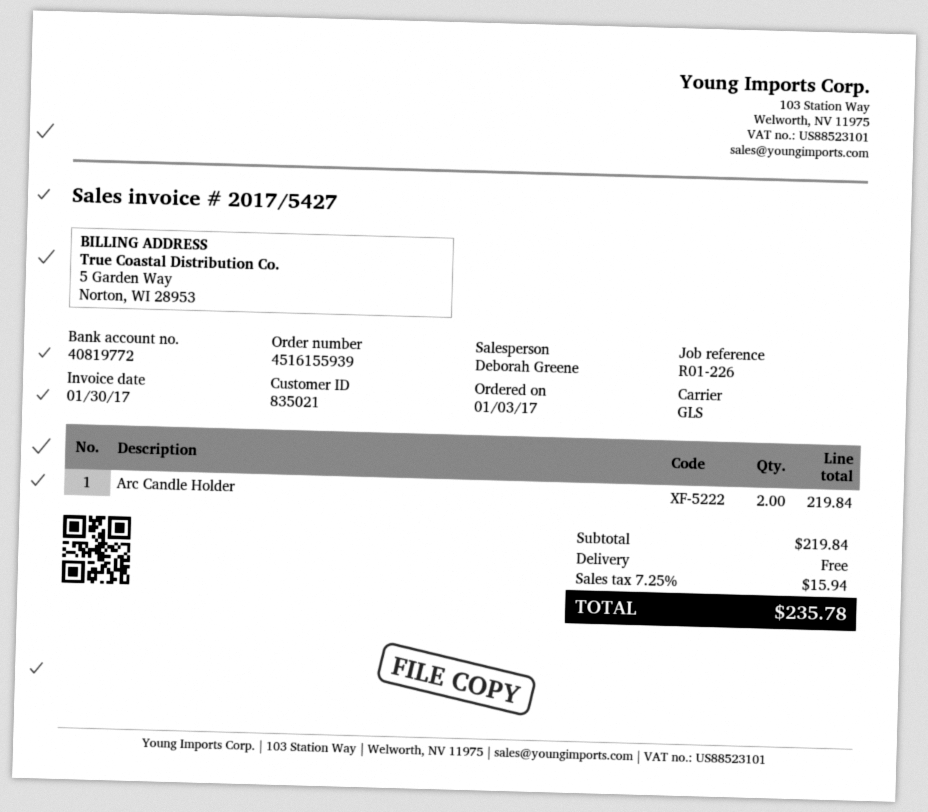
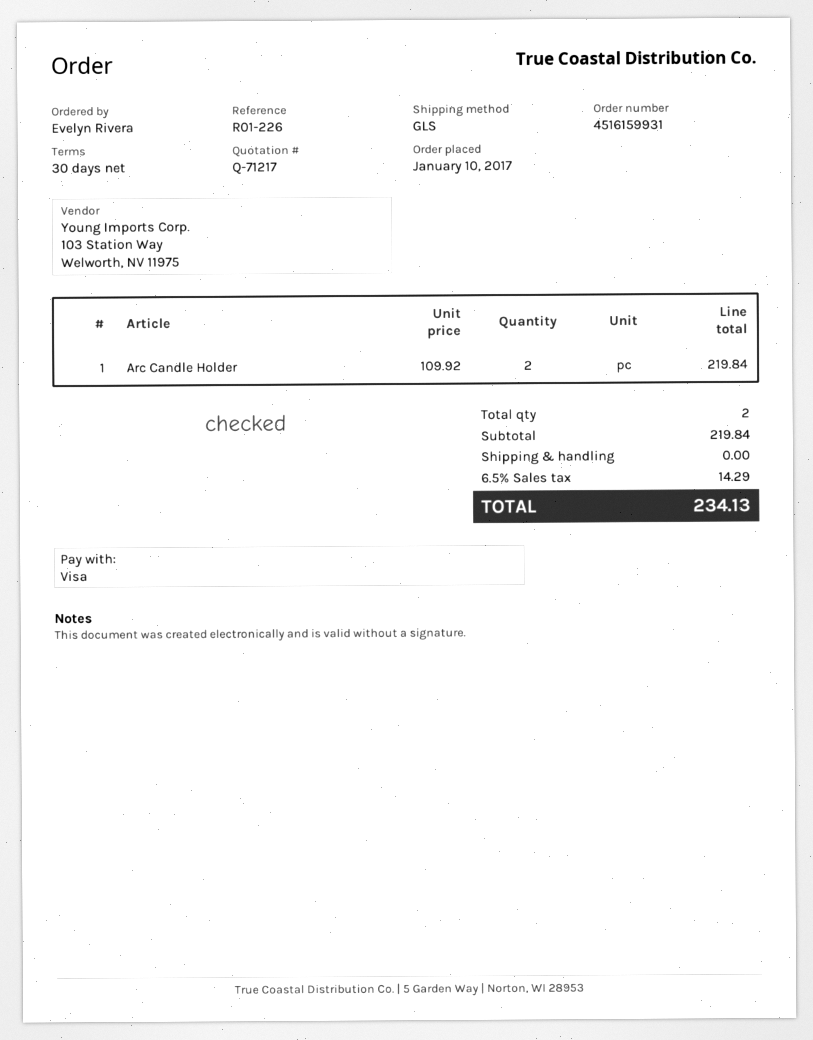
order number: 4516155939 -> 4516159931
order date: 2017-01-03 -> 2017-01-10
tax: 7.25% = 15.94 -> 6.5% = 14.29
total: 235.78 -> 234.13

